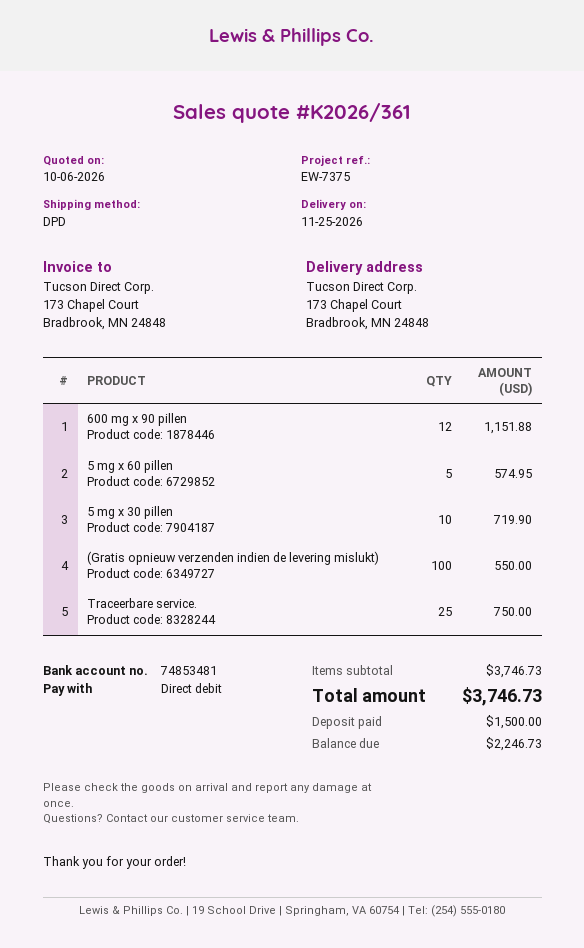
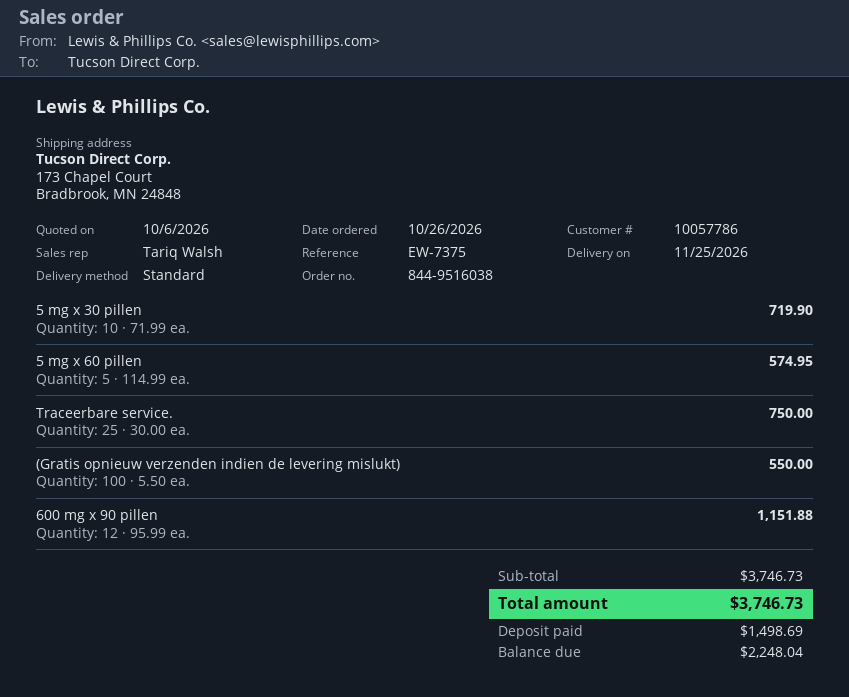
shipping method: DPD -> standard
deposit: 1500.00 -> 1498.69
balance: 2246.73 -> 2248.04

